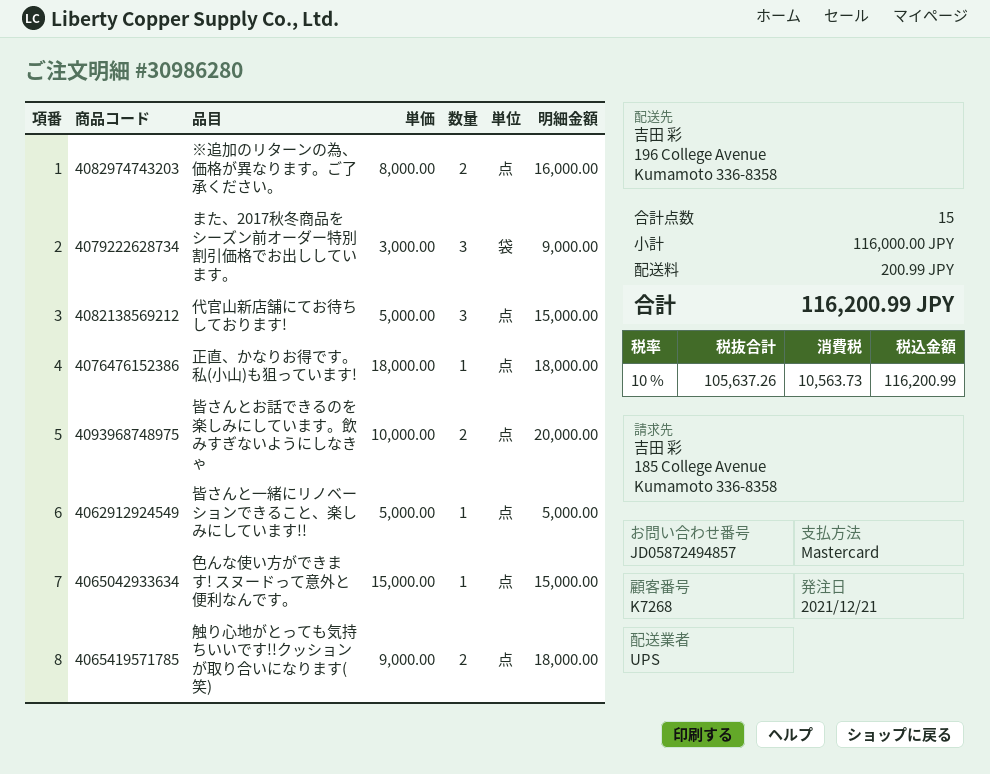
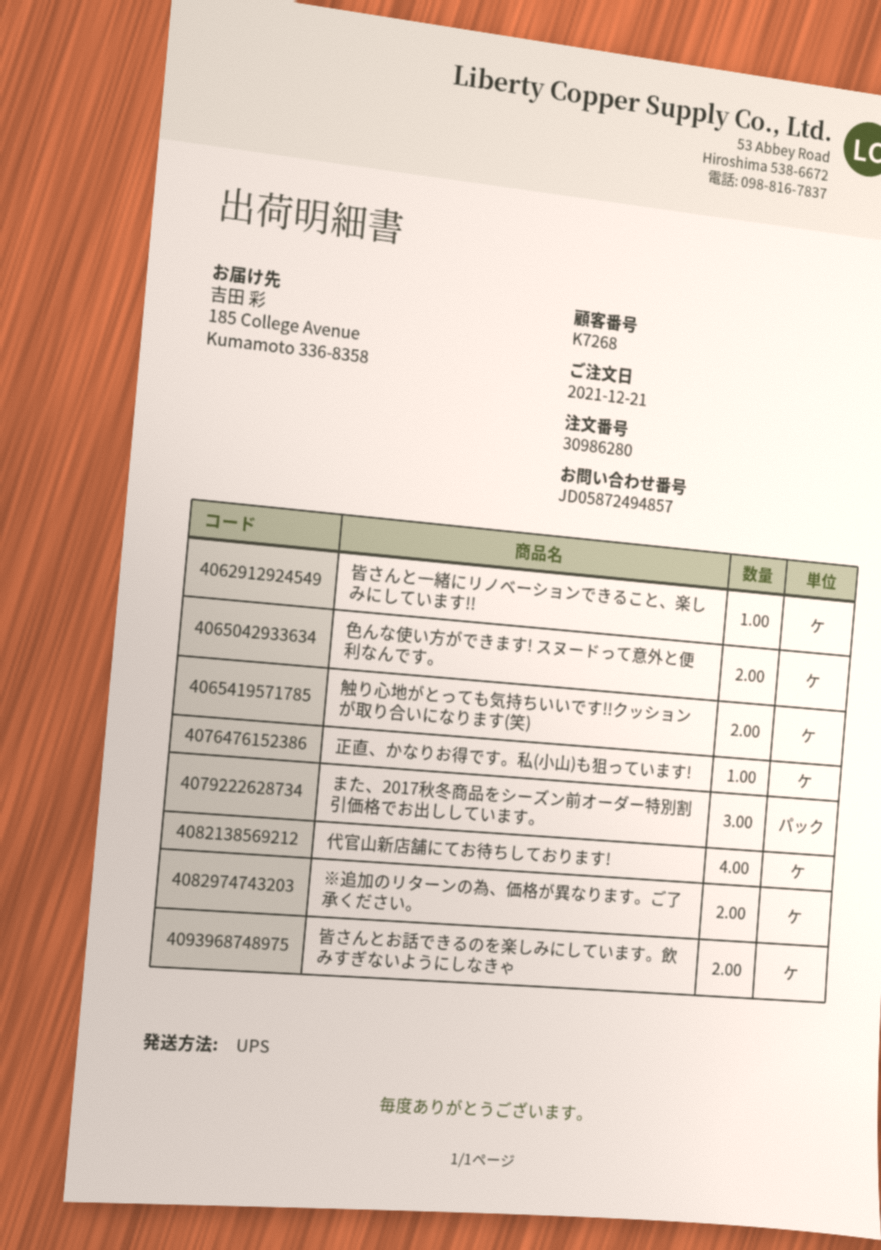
ship to: 196 College Avenue, Kumamoto 336-8358 -> 185 College Avenue, Kumamoto 336-8358
代官山新店舗にてお待ちしております!: 3 -> 4
色んな使い方ができます! スヌードって意外と便利なんです。: 1 -> 2

